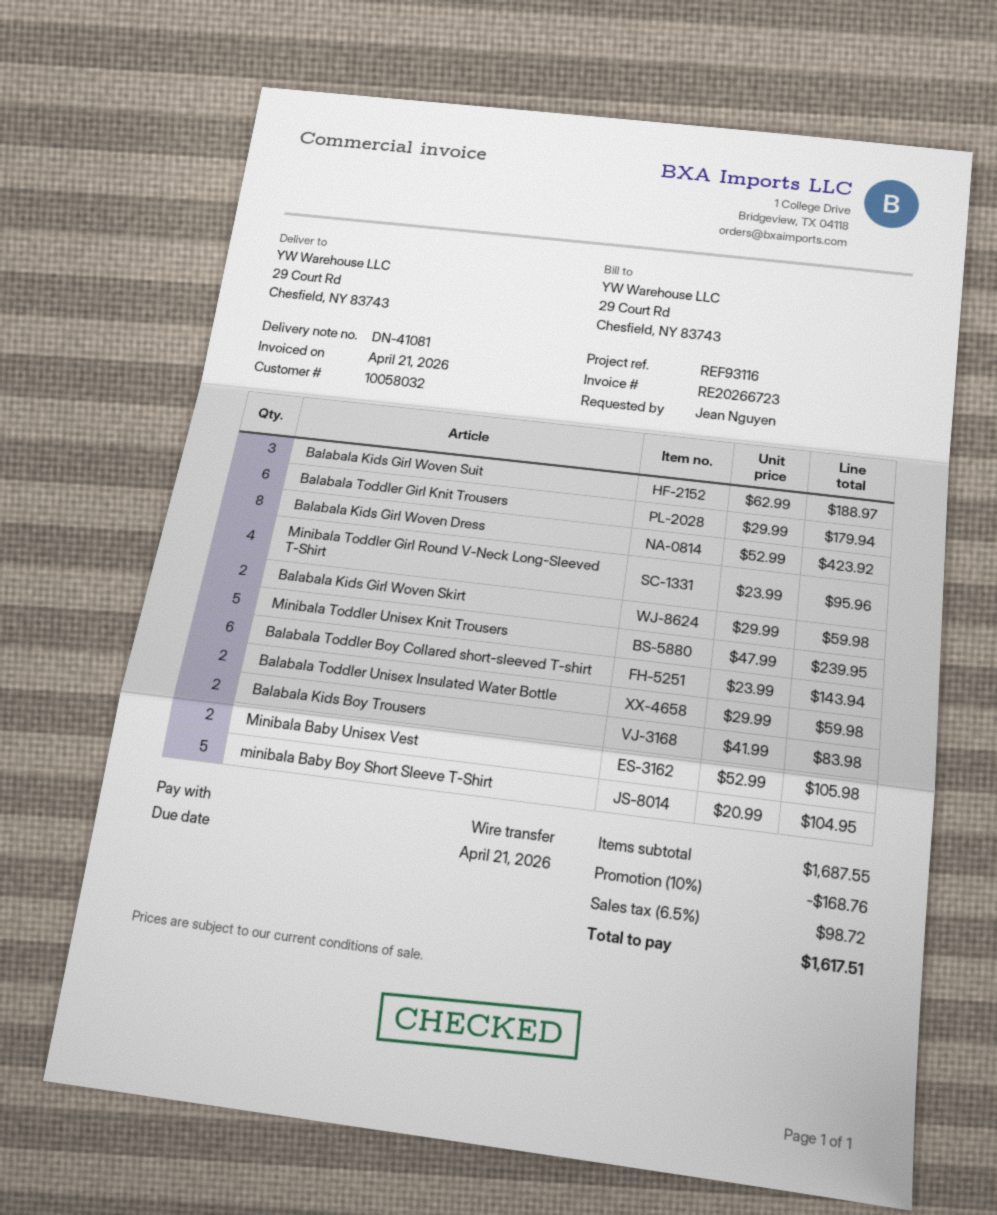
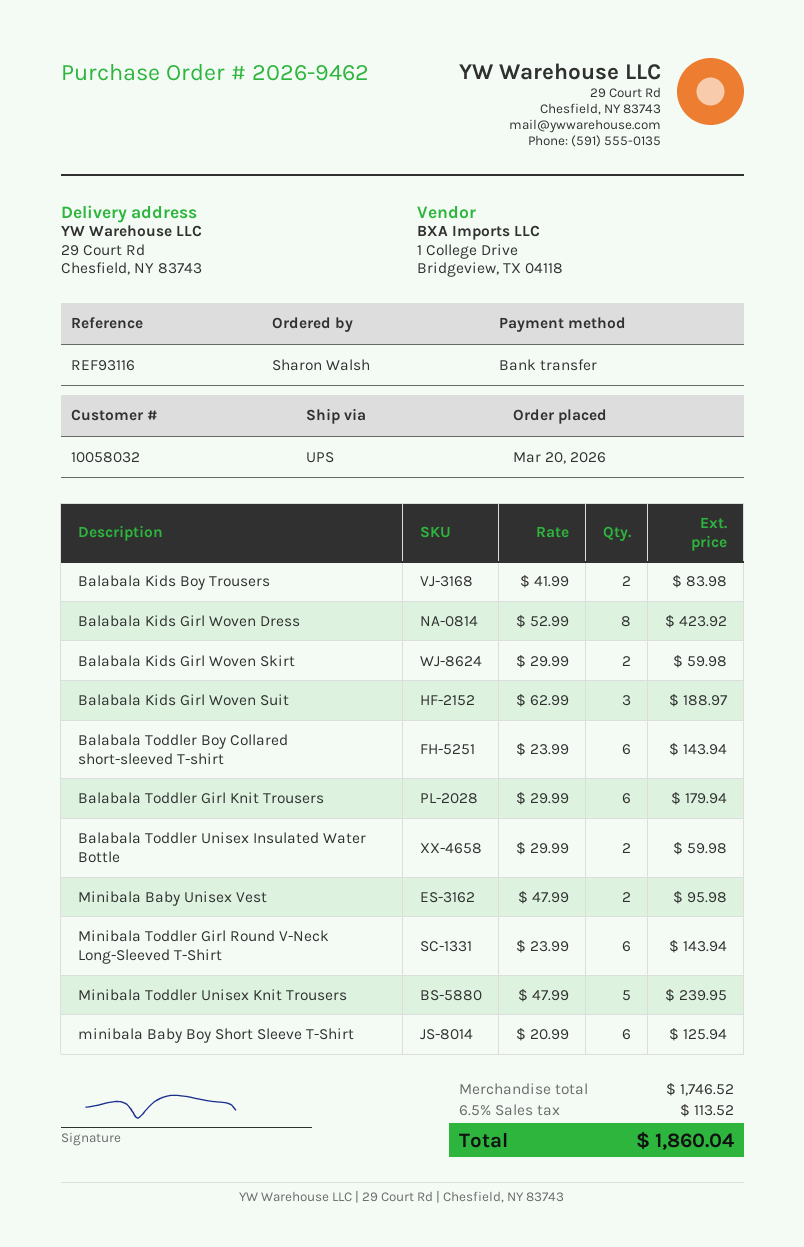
ordered by: Jean Nguyen -> Sharon Walsh
Minibala Toddler Girl Round V-Neck Long-Sleeved T-Shirt: 4 x 23.99 = 95.96 -> 6 x 23.99 = 143.94
Minibala Baby Unisex Vest: 2 x 52.99 = 105.98 -> 2 x 47.99 = 95.98
minibala Baby Boy Short Sleeve T-Shirt: 5 x 20.99 = 104.95 -> 6 x 20.99 = 125.94
subtotal: 1687.55 -> 1746.52
discount: 10% = 168.76 -> none
tax: 6.5% = 98.72 -> 6.5% = 113.52
total: 1617.51 -> 1860.04

